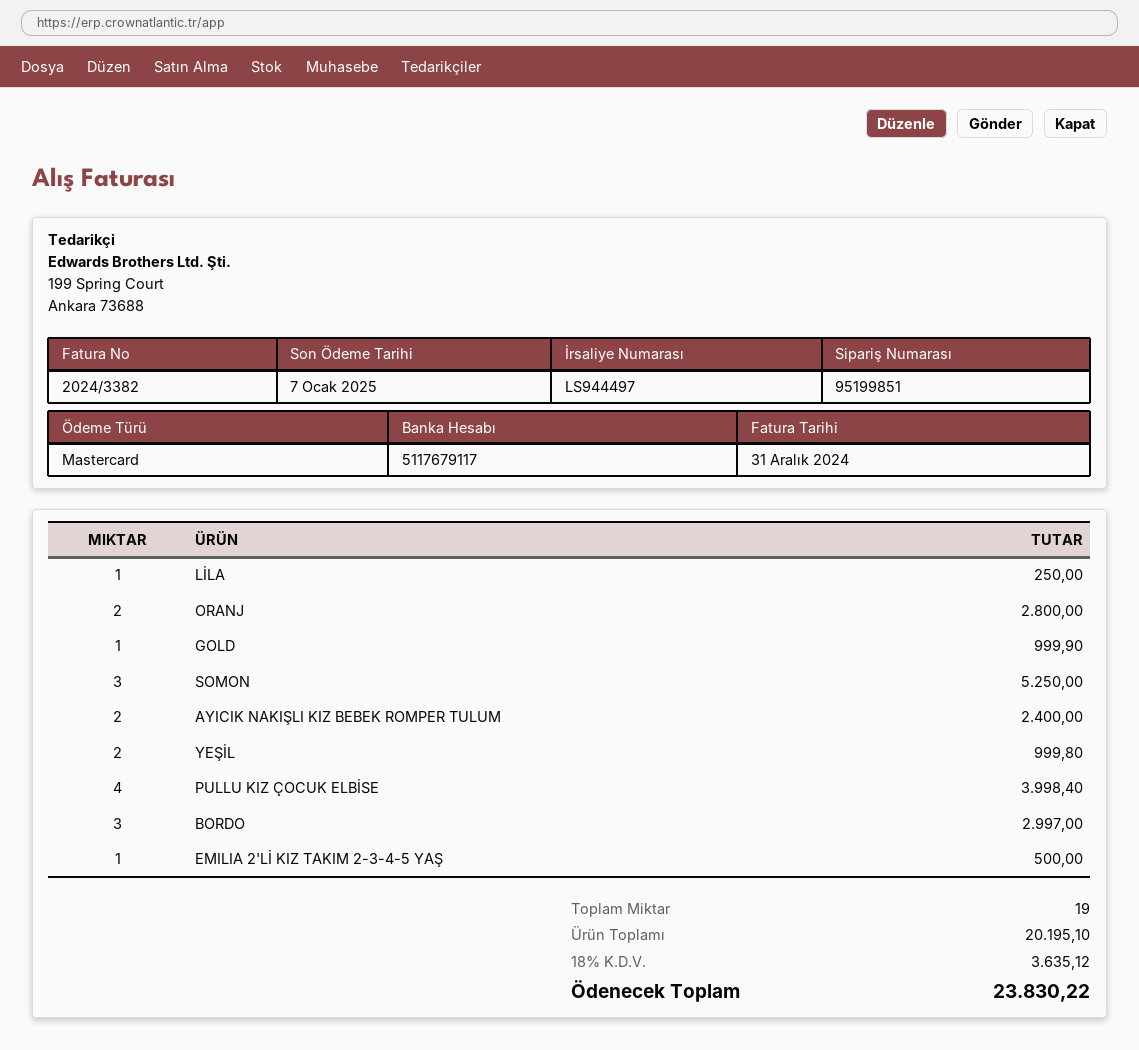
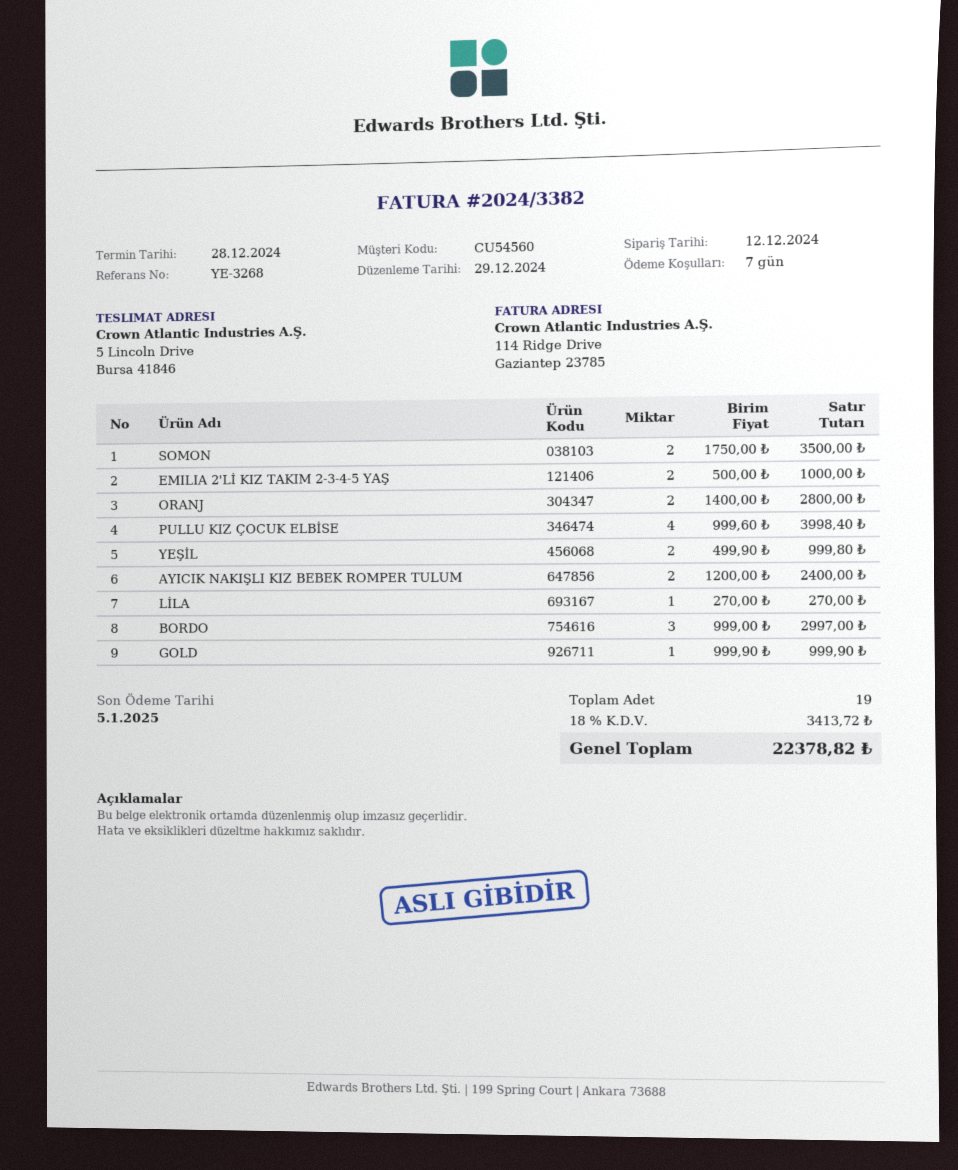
invoice date: 2024-12-31 -> 2024-12-29
due date: 2025-01-07 -> 2025-01-05
LİLA: 1 for 250.00 -> 1 for 270.00
SOMON: 3 for 5250.00 -> 2 for 3500.00
EMILIA 2'Lİ KIZ TAKIM 2-3-4-5 YAŞ: 1 for 500.00 -> 2 for 1000.00
tax: 18% = 3635.12 -> 18% = 3413.72
total: 23830.22 -> 22378.82

